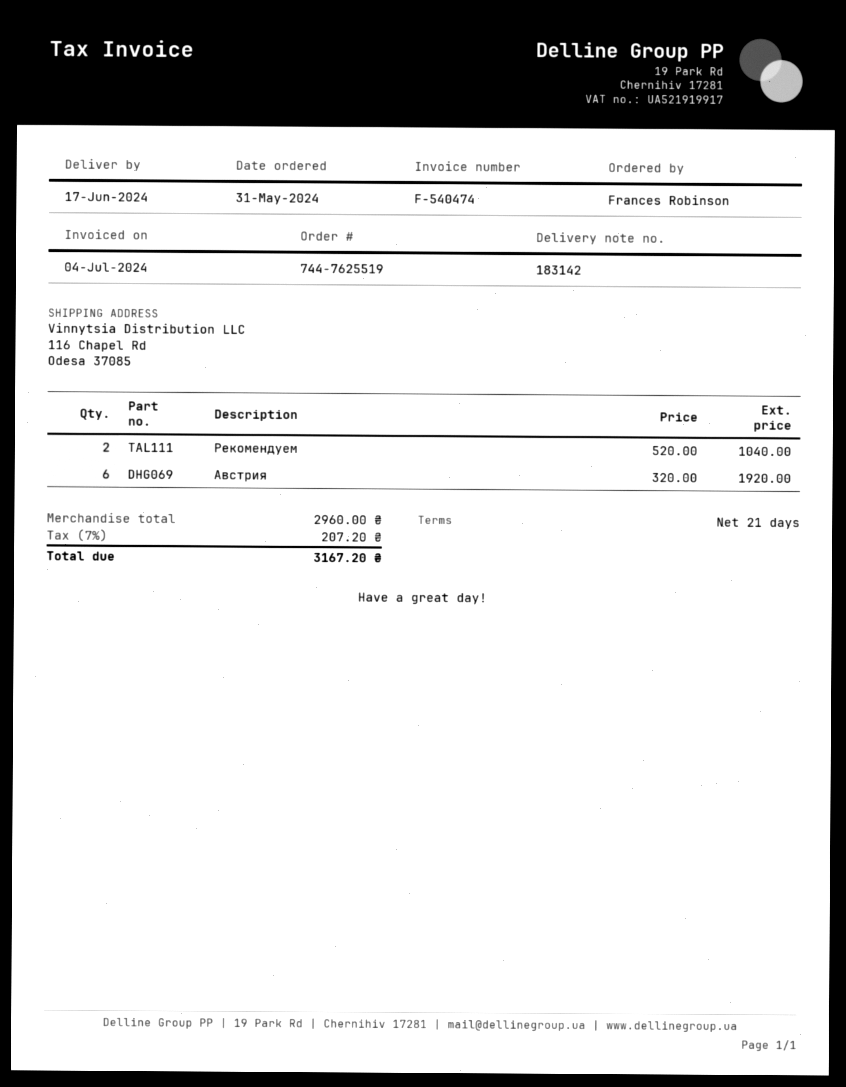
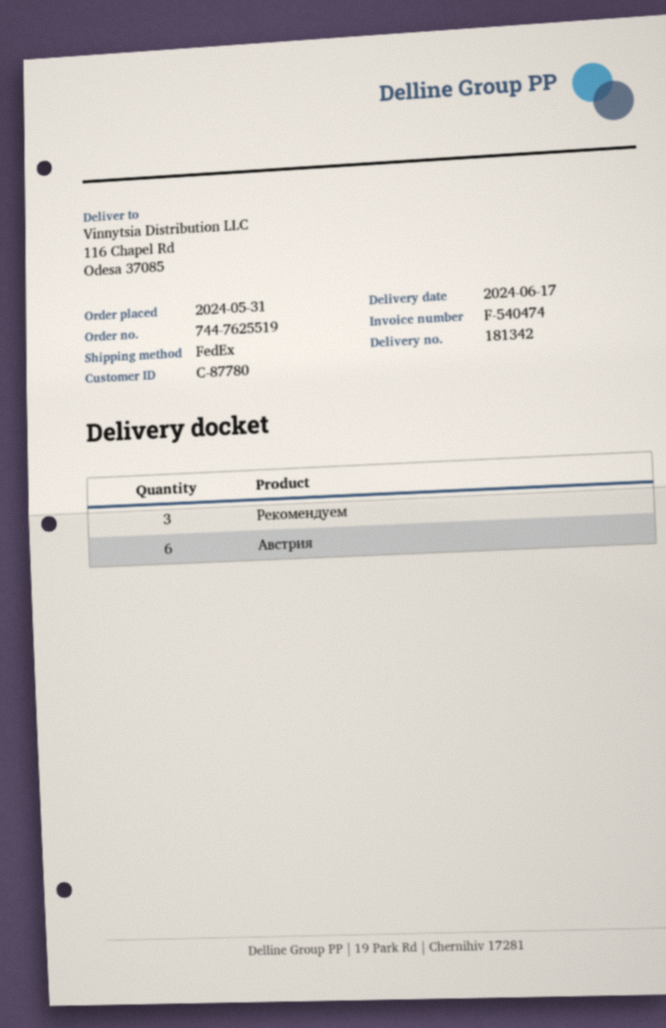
delivery note number: 183142 -> 181342
Рекомендуем: 2 -> 3

